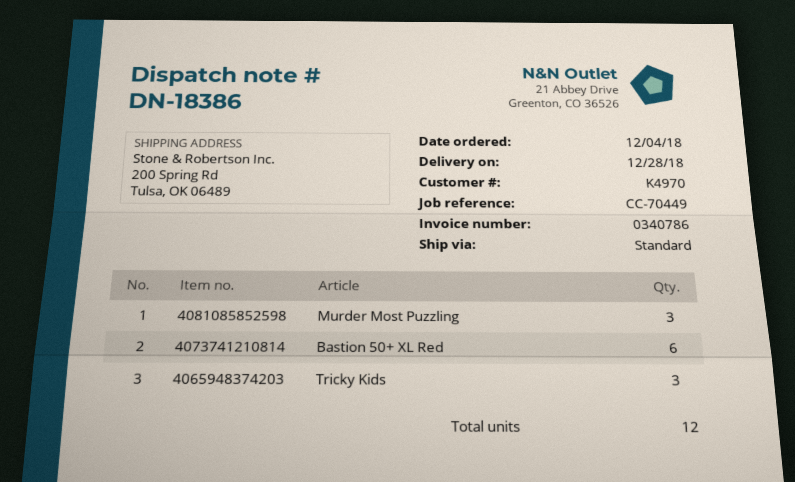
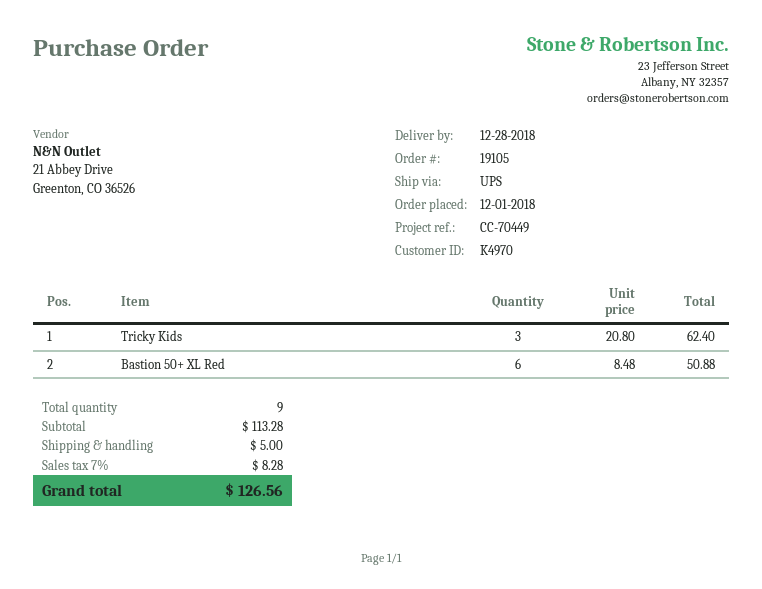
order date: 2018-12-04 -> 2018-12-01
shipping method: standard -> UPS
Murder Most Puzzling: 3 -> none
total quantity: 12 -> 9

